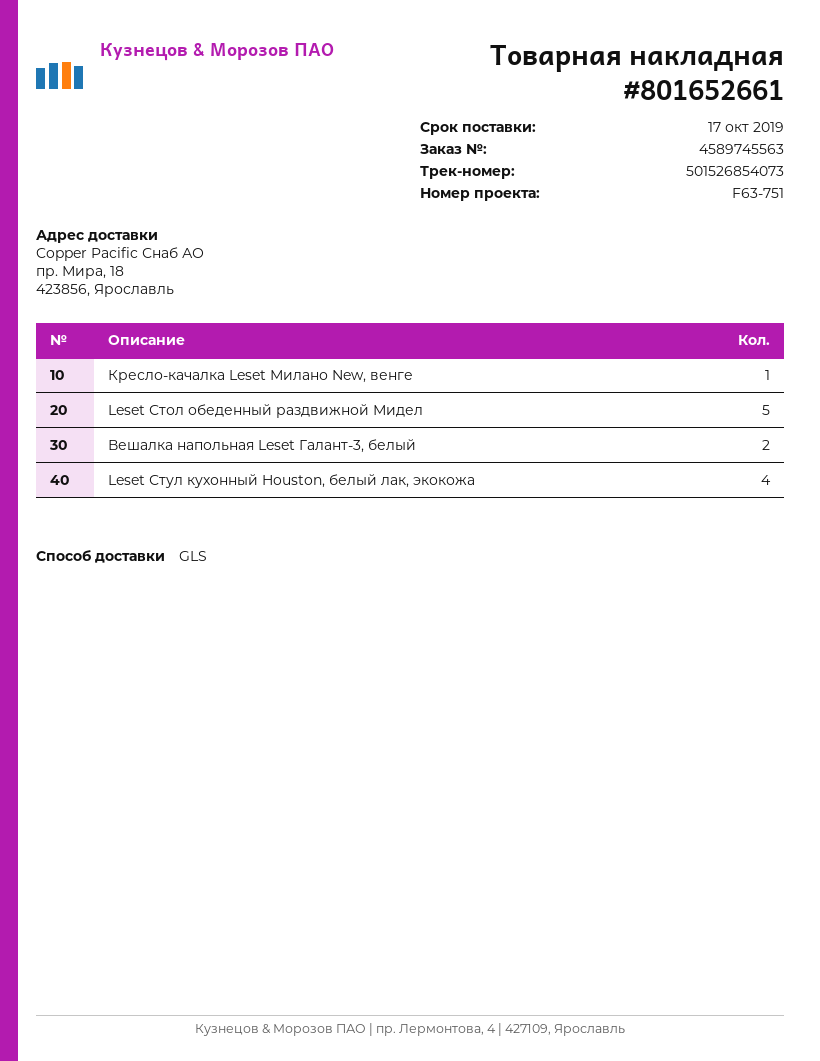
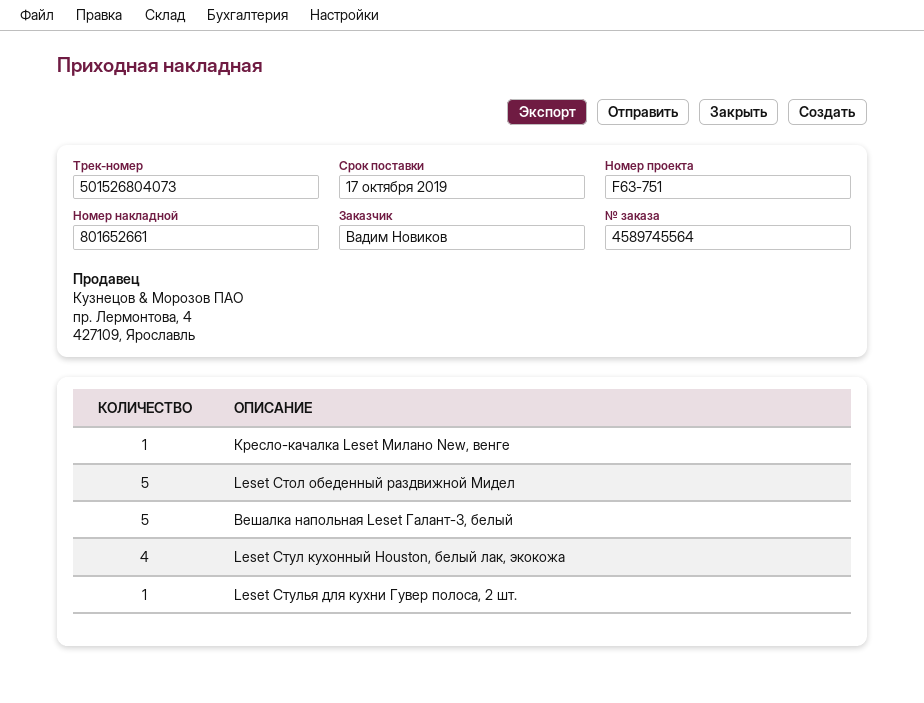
order number: 4589745563 -> 4589745564
tracking number: 501526854073 -> 501526804073
Вешалка напольная Leset Галант-3, белый: 2 -> 5
Leset Стулья для кухни Гувер полоса, 2 шт.: none -> 1

